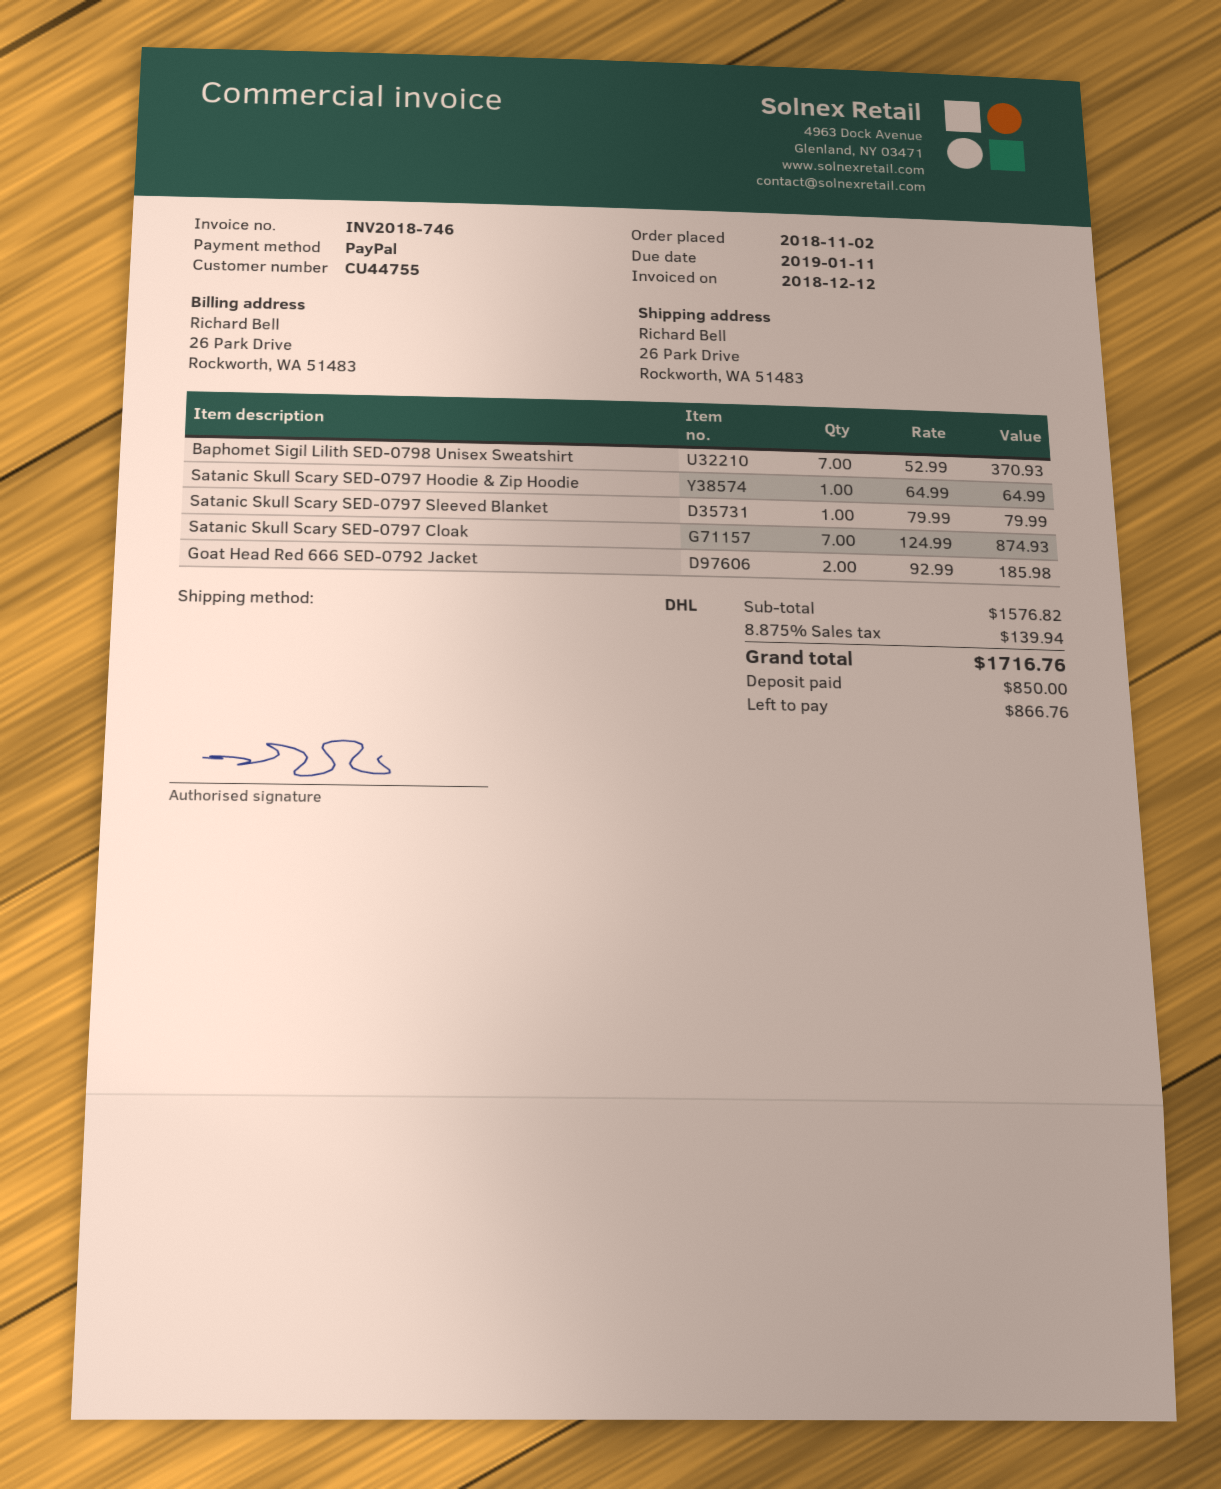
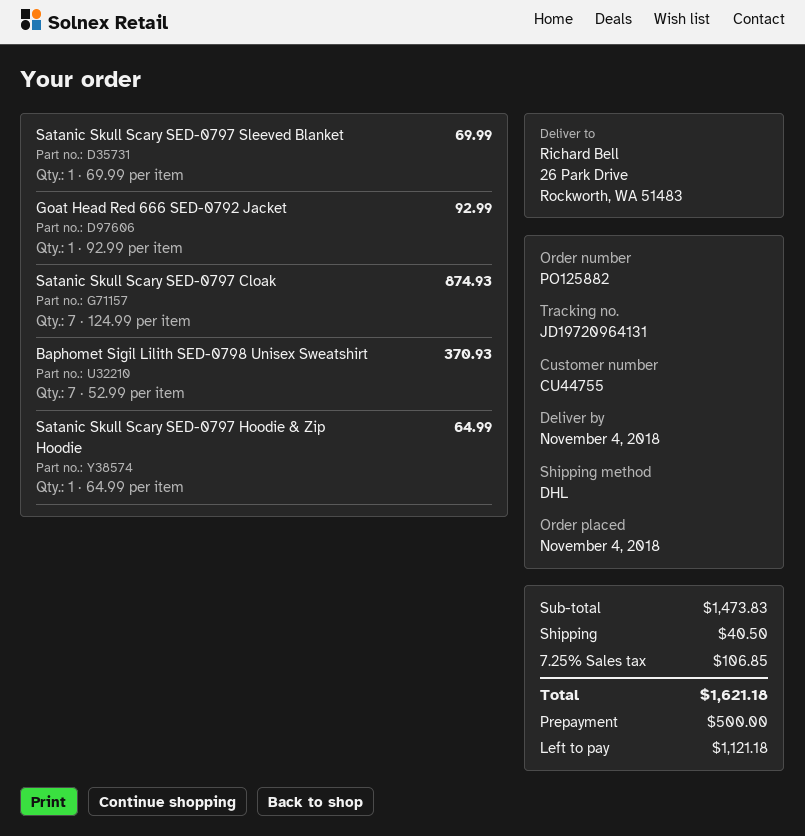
order date: 2018-11-02 -> 2018-11-04
Satanic Skull Scary SED-0797 Sleeved Blanket: 1 x 79.99 = 79.99 -> 1 x 69.99 = 69.99
Goat Head Red 666 SED-0792 Jacket: 2 x 92.99 = 185.98 -> 1 x 92.99 = 92.99
subtotal: 1576.82 -> 1473.83
shipping: none -> 40.50
tax: 8.875% = 139.94 -> 7.25% = 106.85
total: 1716.76 -> 1621.18
deposit: 850.00 -> 500.00
balance: 866.76 -> 1121.18

